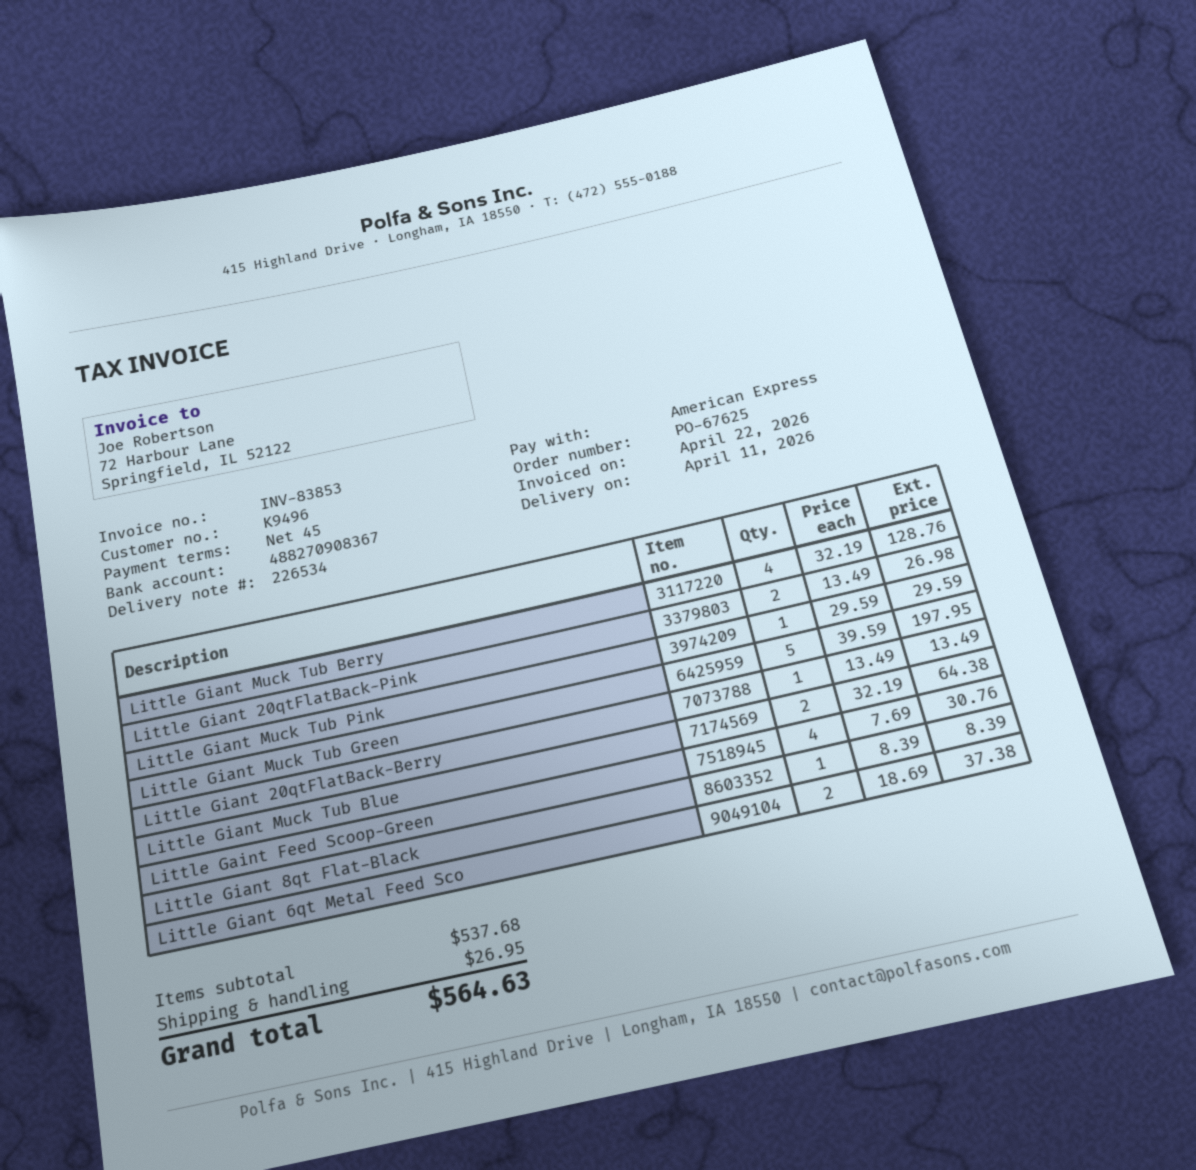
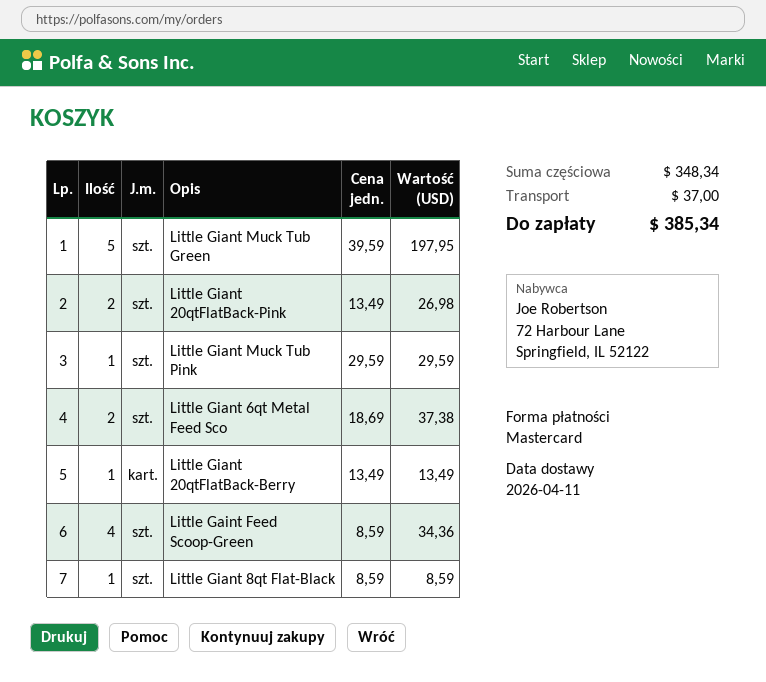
payment method: American Express -> Mastercard
Little Giant Muck Tub Berry: 4 x 32.19 = 128.76 -> none
Little Giant Muck Tub Blue: 2 x 32.19 = 64.38 -> none
Little Gaint Feed Scoop-Green: 4 x 7.69 = 30.76 -> 4 x 8.59 = 34.36
Little Giant 8qt Flat-Black: 1 x 8.39 = 8.39 -> 1 x 8.59 = 8.59
subtotal: 537.68 -> 348.34
shipping: 26.95 -> 37.00
total: 564.63 -> 385.34

